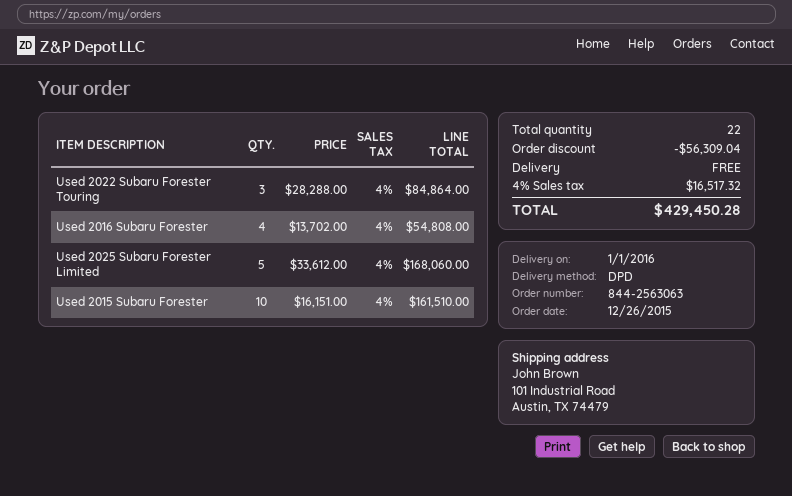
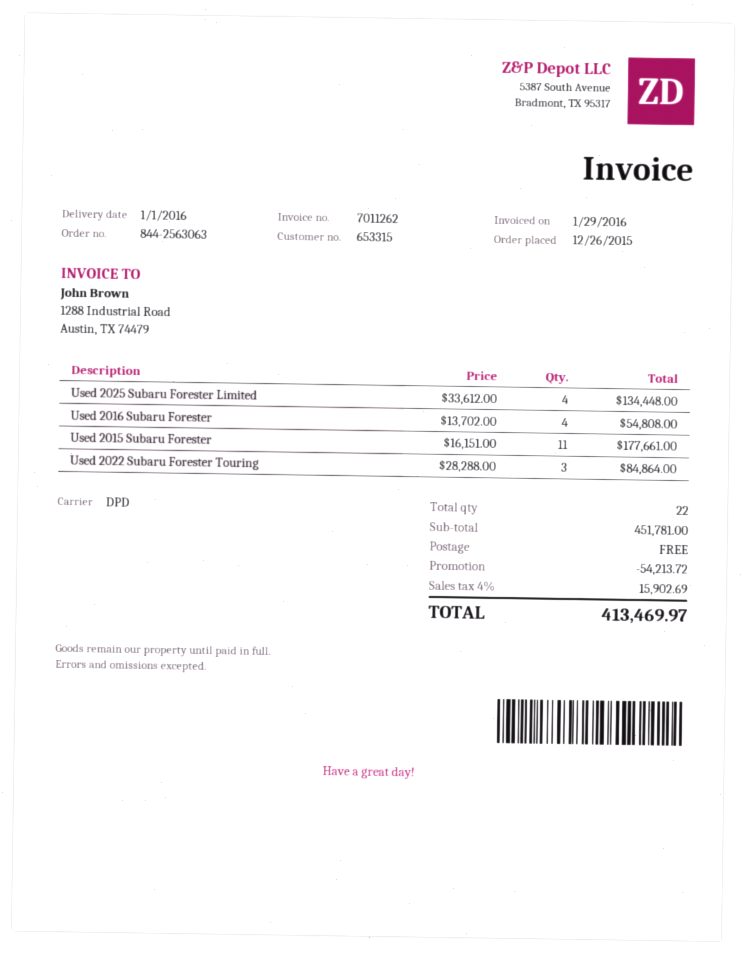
Used 2025 Subaru Forester Limited: 5 x 33612.00 = 168060.00 -> 4 x 33612.00 = 134448.00
Used 2015 Subaru Forester: 10 x 16151.00 = 161510.00 -> 11 x 16151.00 = 177661.00
discount: 56309.04 -> 54213.72
tax: 4% = 16517.32 -> 4% = 15902.69
total: 429450.28 -> 413469.97

